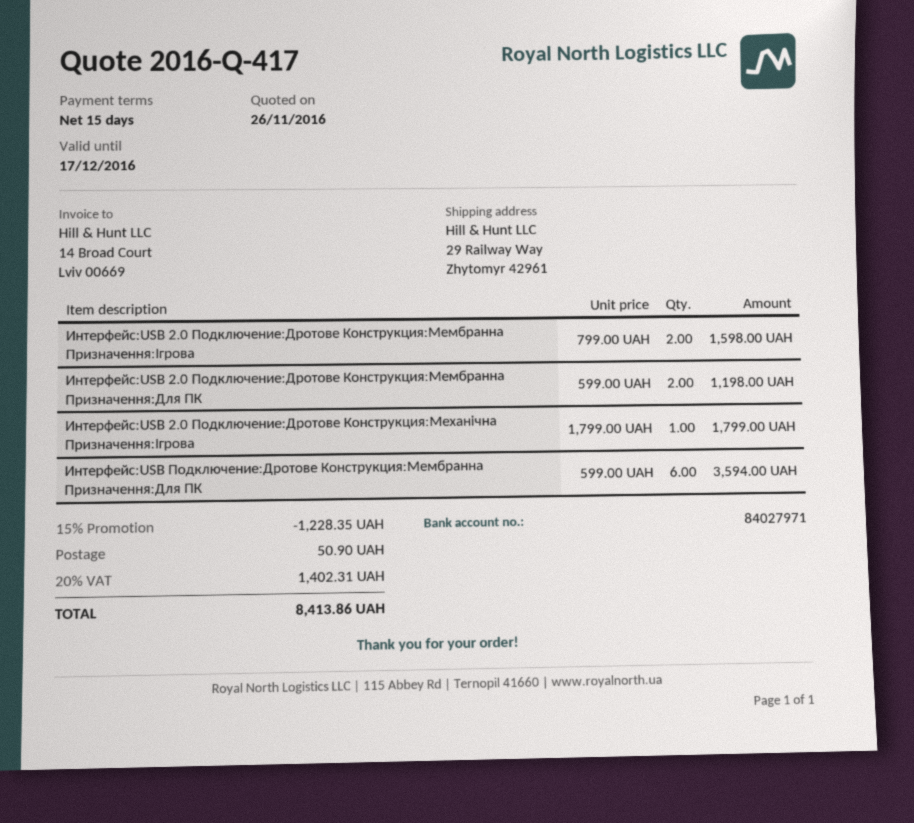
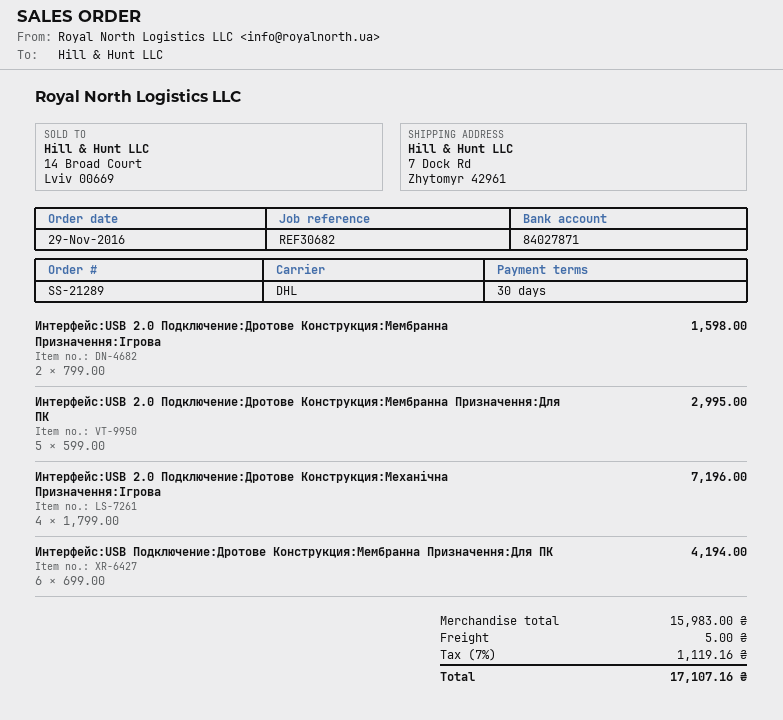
payment terms: 15 days -> 30 days
bank account: 84027971 -> 84027871
ship to: 29 Railway Way, Zhytomyr 42961 -> 7 Dock Rd, Zhytomyr 42961
Интерфейс:USB 2.0 Подключение:Дротове Конструкция:Мембранна Призначення:Для ПК: 2 x 599.00 = 1198.00 -> 5 x 599.00 = 2995.00
Интерфейс:USB 2.0 Подключение:Дротове Конструкция:Механічна Призначення:Ігрова: 1 x 1799.00 = 1799.00 -> 4 x 1799.00 = 7196.00
Интерфейс:USB Подключение:Дротове Конструкция:Мембранна Призначення:Для ПК: 6 x 599.00 = 3594.00 -> 6 x 699.00 = 4194.00
discount: 15% = 1228.35 -> none
shipping: 50.90 -> 5.00
tax: 20% = 1402.31 -> 7% = 1119.16
total: 8413.86 -> 17107.16

